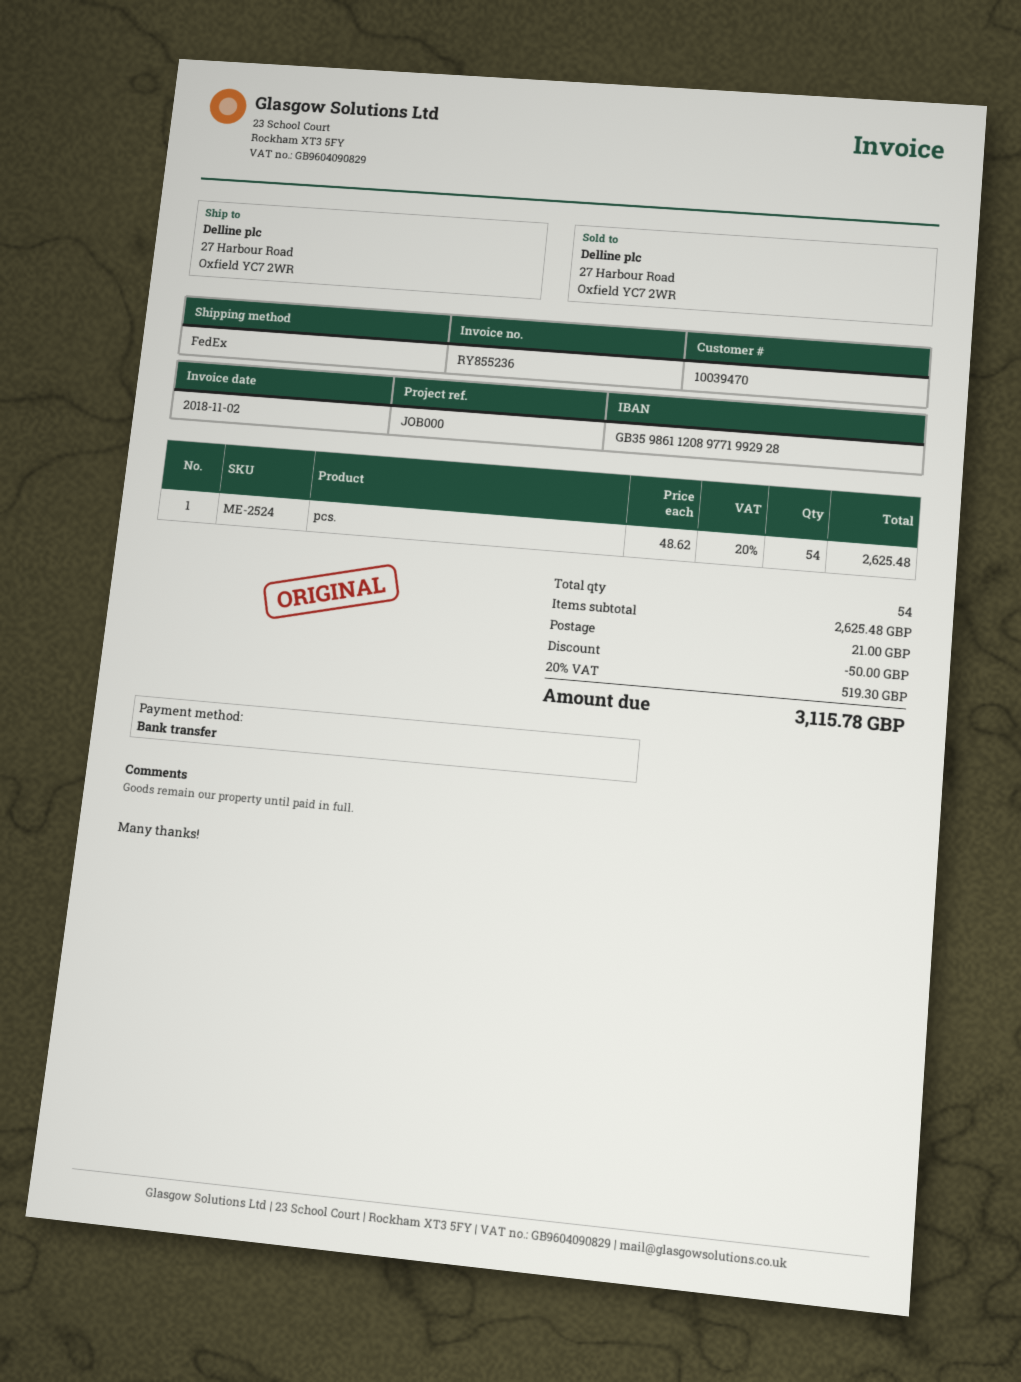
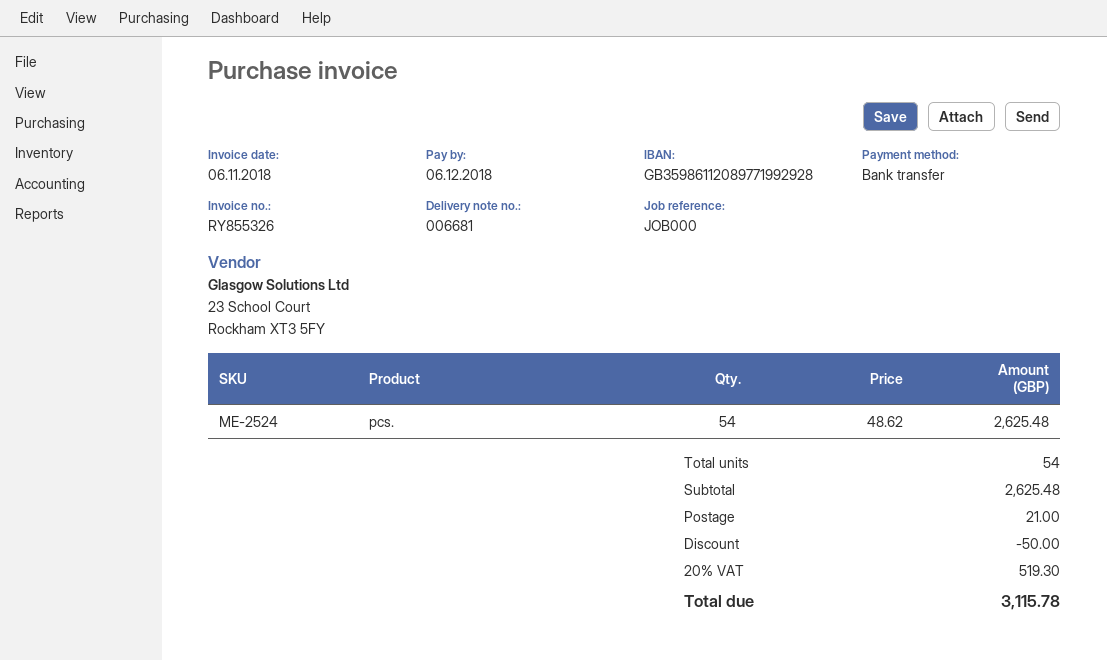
invoice number: RY855236 -> RY855326
invoice date: 2018-11-02 -> 2018-11-06

